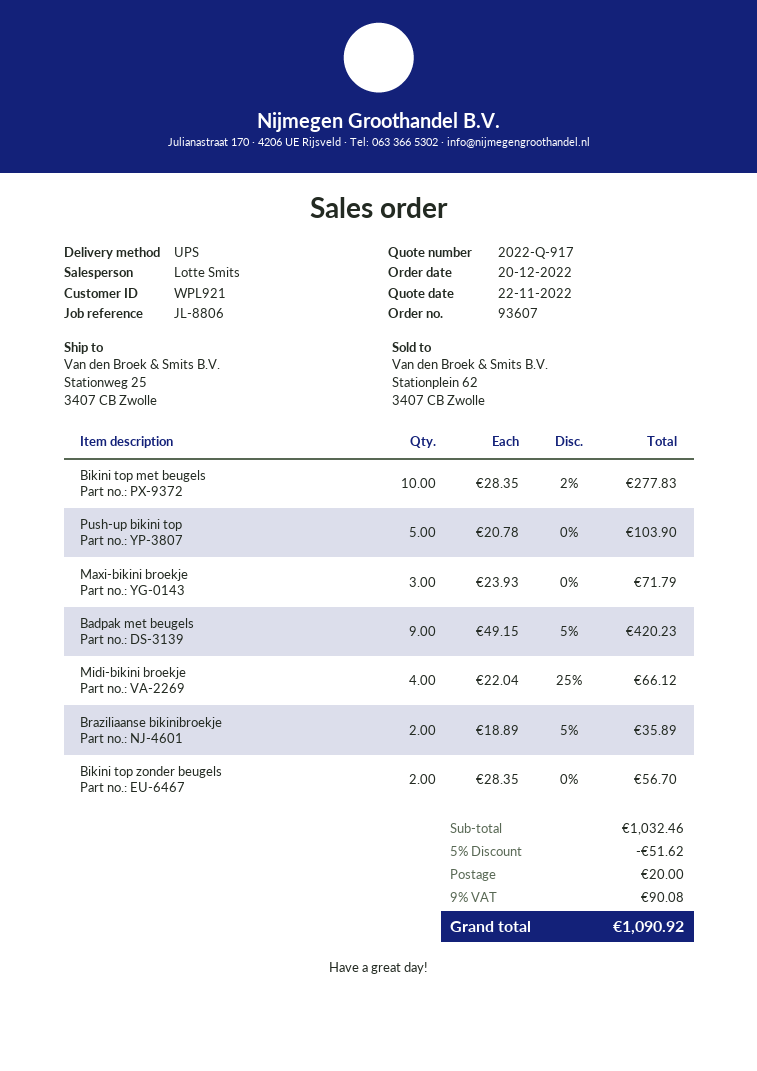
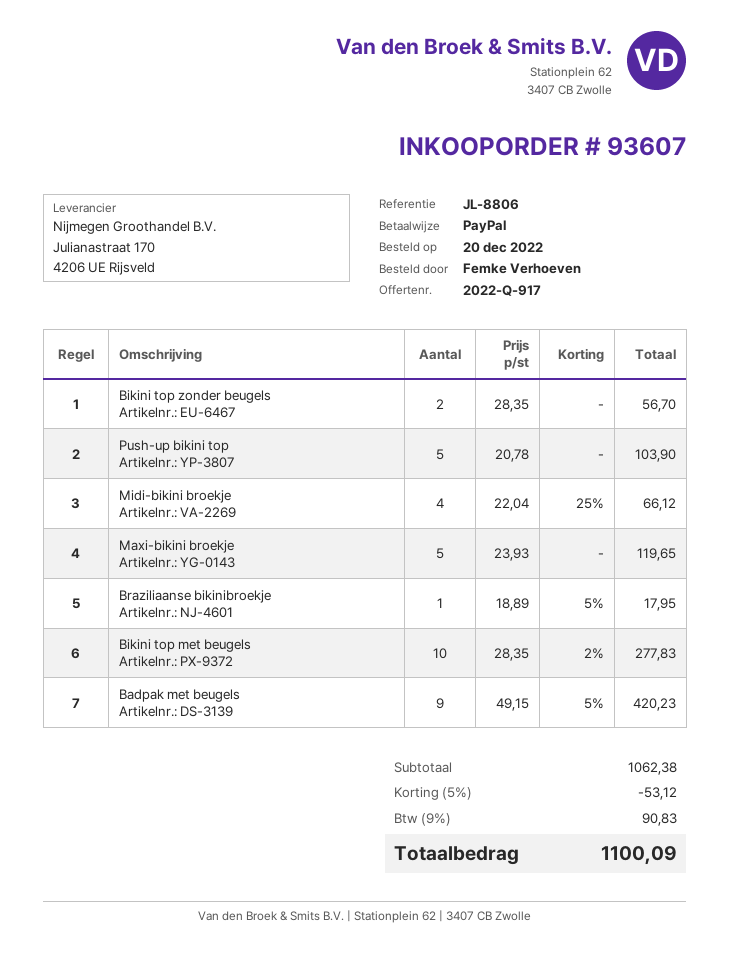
Maxi-bikini broekje: 3 x 23.93 = 71.79 -> 5 x 23.93 = 119.65
Braziliaanse bikinibroekje: 2 x 18.89 - 5% = 35.89 -> 1 x 18.89 - 5% = 17.95
subtotal: 1032.46 -> 1062.38
discount: 5% = 51.62 -> 5% = 53.12
shipping: 20.00 -> none
tax: 9% = 90.08 -> 9% = 90.83
total: 1090.92 -> 1100.09

